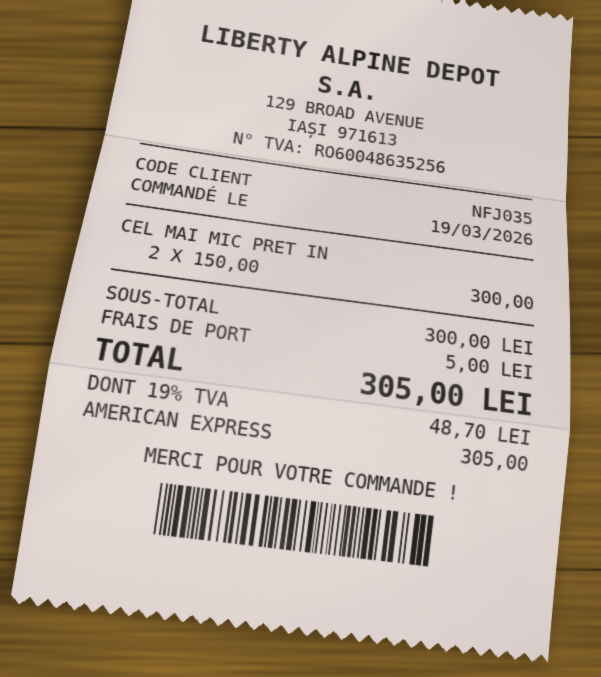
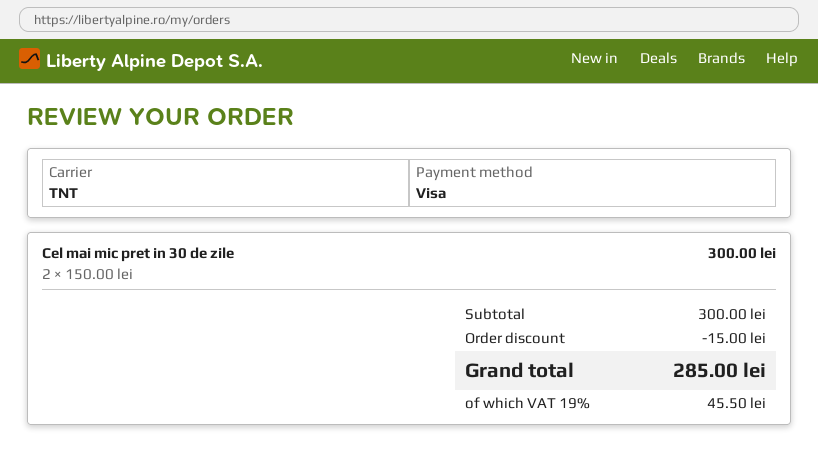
payment method: American Express -> Visa
discount: none -> 15.00
shipping: 5.00 -> none
tax: 19% = 48.70 -> 19% = 45.50
total: 305.00 -> 285.00

